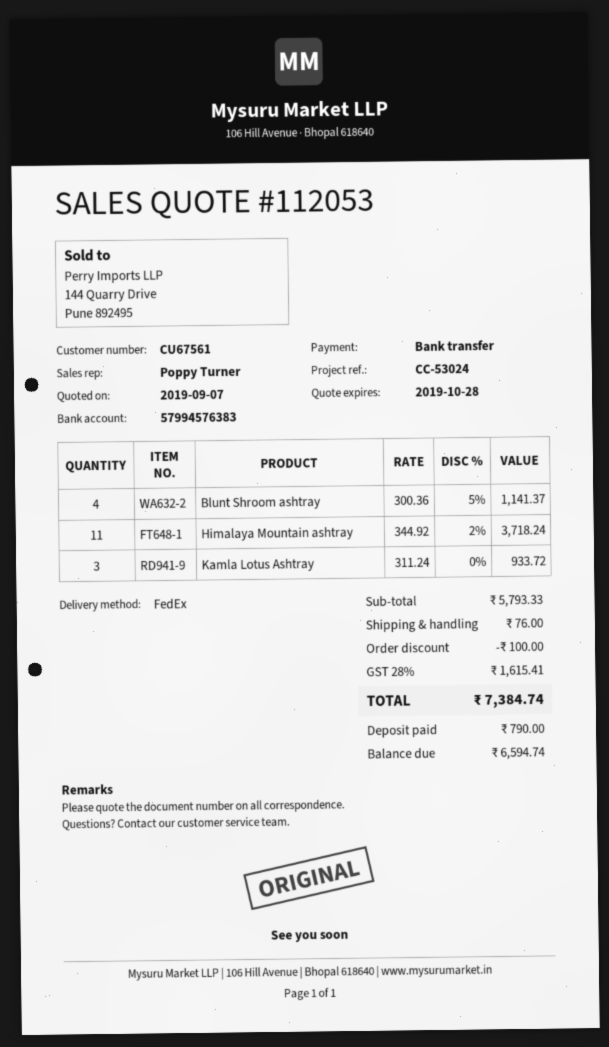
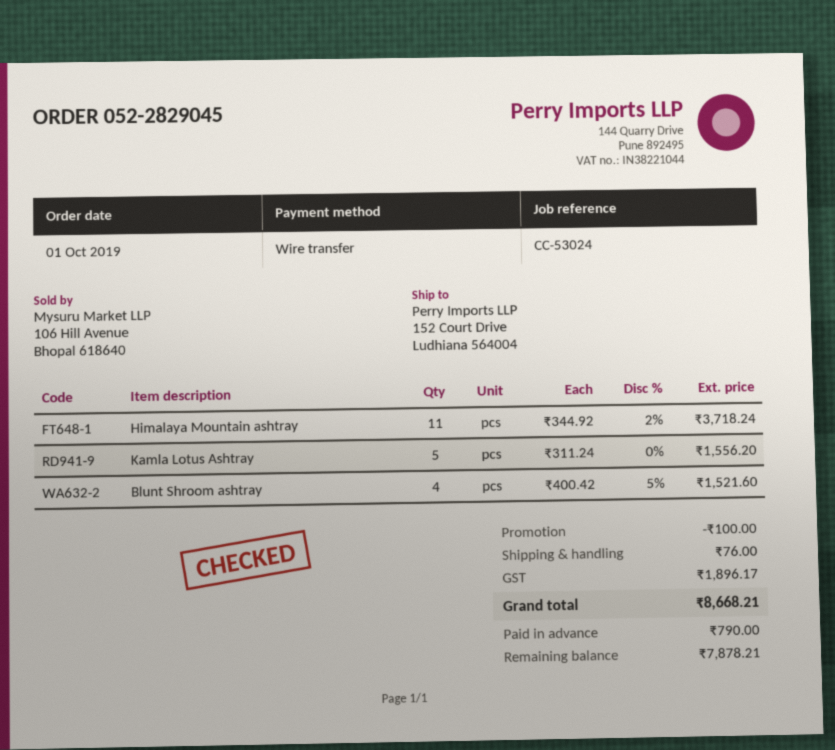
Blunt Shroom ashtray: 4 x 300.36 - 5% = 1141.37 -> 4 x 400.42 - 5% = 1521.60
Kamla Lotus Ashtray: 3 x 311.24 = 933.72 -> 5 x 311.24 = 1556.20
tax: 1615.41 -> 1896.17
total: 7384.74 -> 8668.21
balance: 6594.74 -> 7878.21

